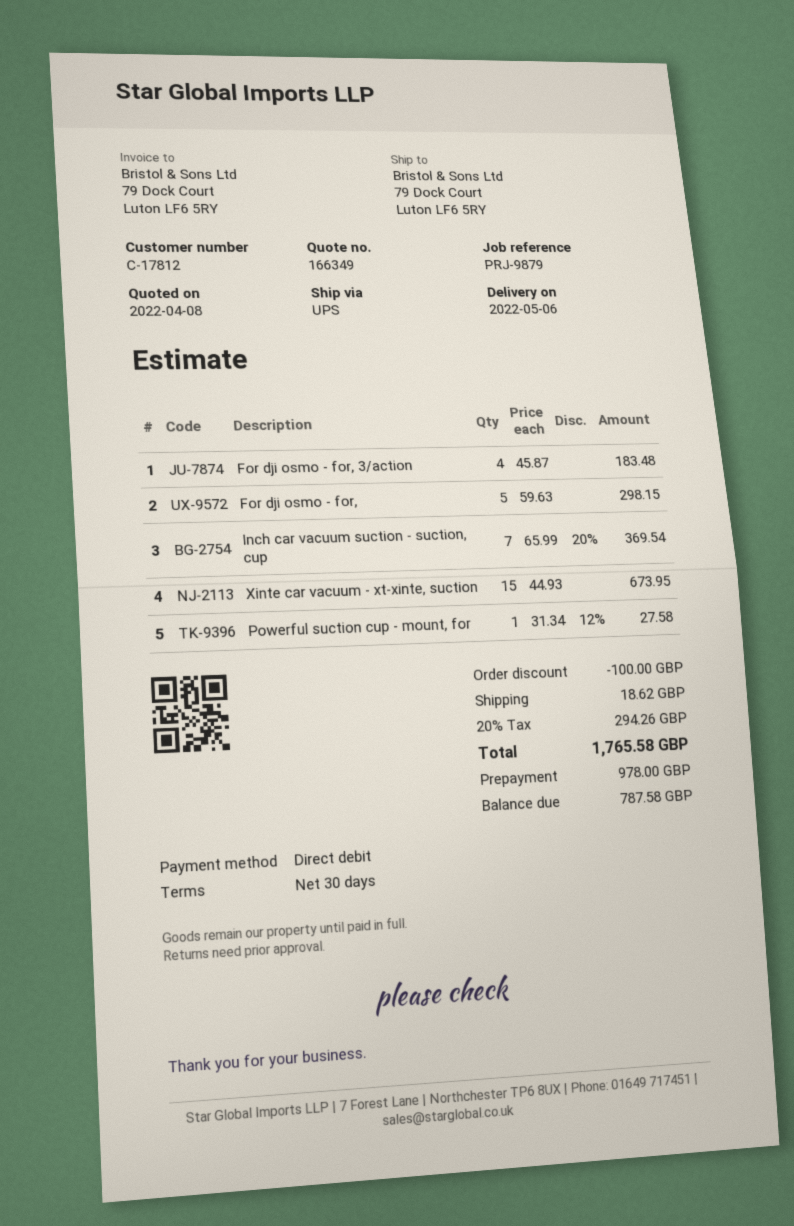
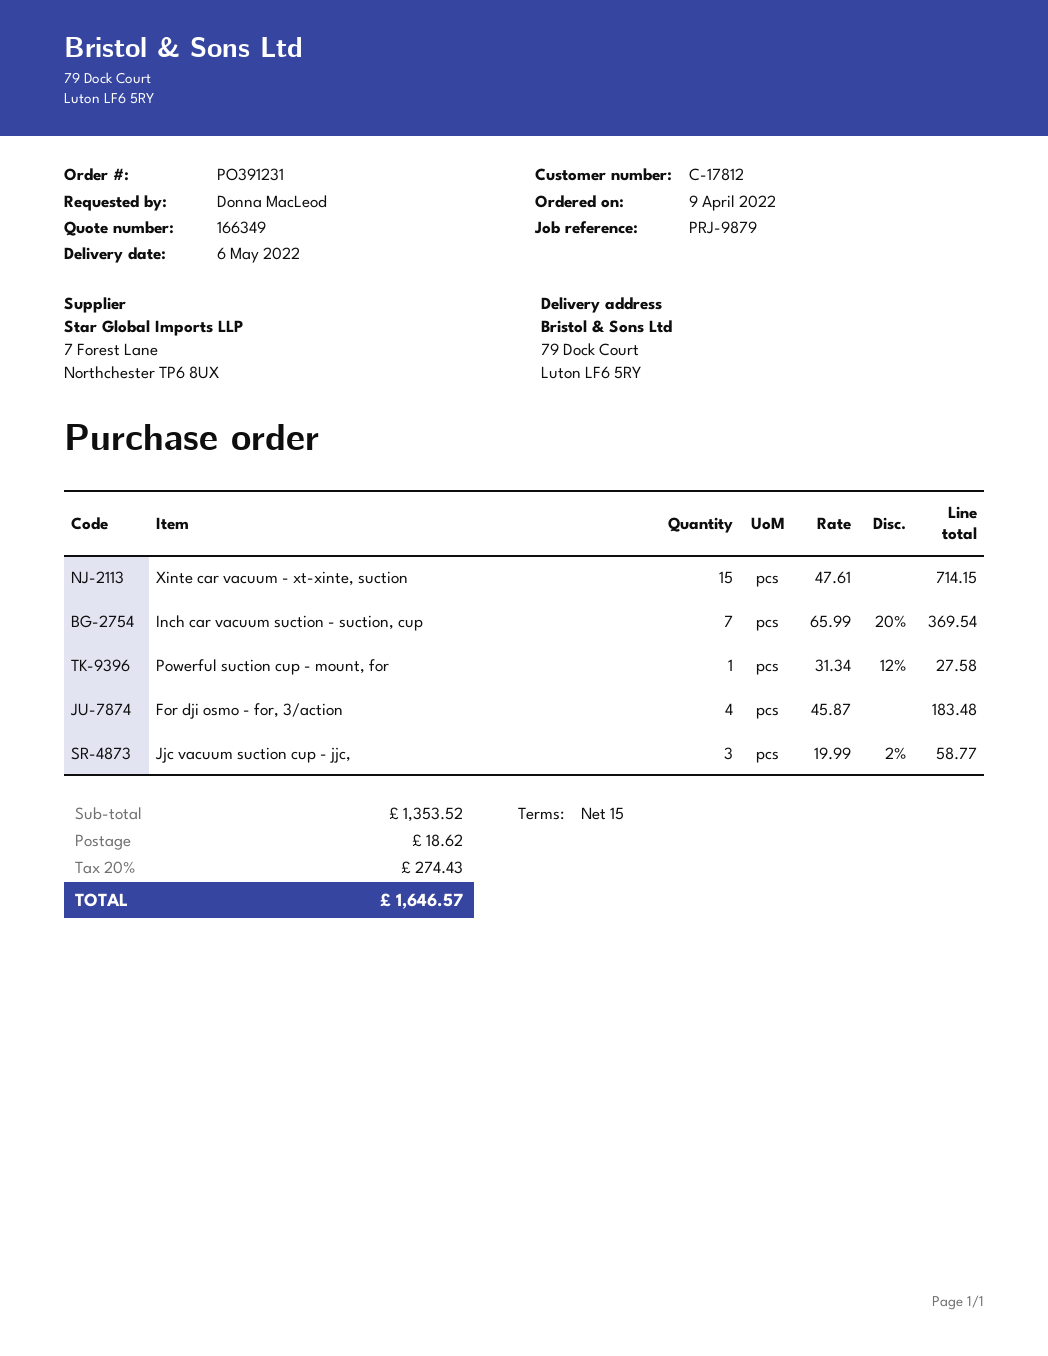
payment terms: 30 days -> 15 days
For dji osmo - for,: 5 x 59.63 = 298.15 -> none
Xinte car vacuum - xt-xinte, suction: 15 x 44.93 = 673.95 -> 15 x 47.61 = 714.15
Jjc vacuum suction cup - jjc,: none -> 3 x 19.99 - 2% = 58.77
discount: 100.00 -> none
tax: 20% = 294.26 -> 20% = 274.43
total: 1765.58 -> 1646.57

